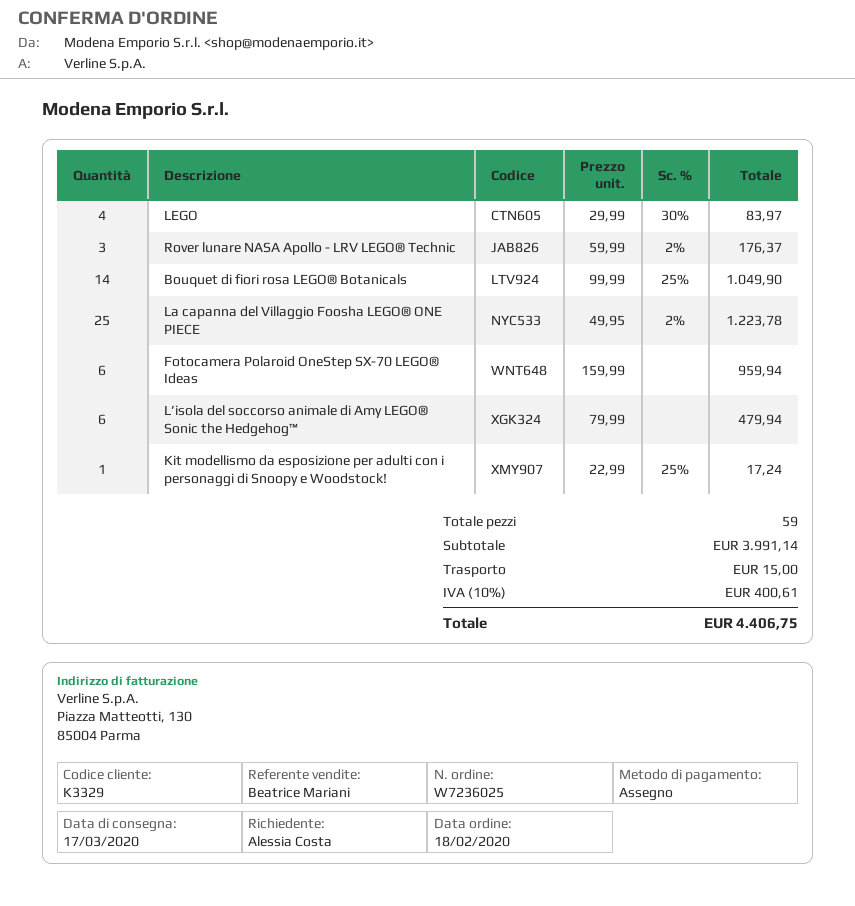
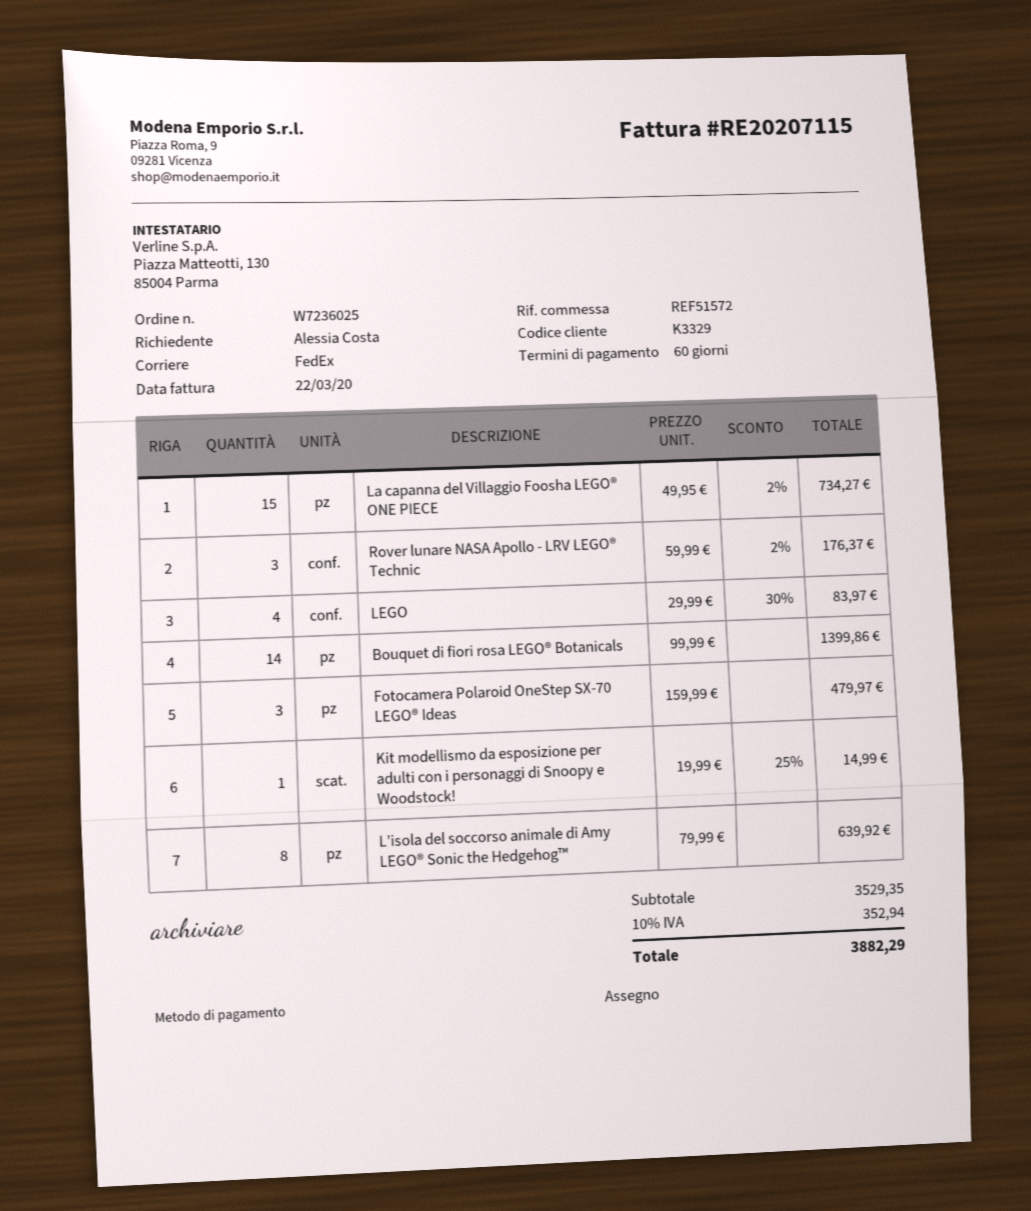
Bouquet di fiori rosa LEGO® Botanicals: 14 x 99.99 - 25% = 1049.90 -> 14 x 99.99 = 1399.86
La capanna del Villaggio Foosha LEGO® ONE PIECE: 25 x 49.95 - 2% = 1223.78 -> 15 x 49.95 - 2% = 734.27
Fotocamera Polaroid OneStep SX-70 LEGO® Ideas: 6 x 159.99 = 959.94 -> 3 x 159.99 = 479.97
L’isola del soccorso animale di Amy LEGO® Sonic the Hedgehog™: 6 x 79.99 = 479.94 -> 8 x 79.99 = 639.92
Kit modellismo da esposizione per adulti con i personaggi di Snoopy e Woodstock!: 1 x 22.99 - 25% = 17.24 -> 1 x 19.99 - 25% = 14.99
subtotal: 3991.14 -> 3529.35
shipping: 15.00 -> none
tax: 10% = 400.61 -> 10% = 352.94
total: 4406.75 -> 3882.29

